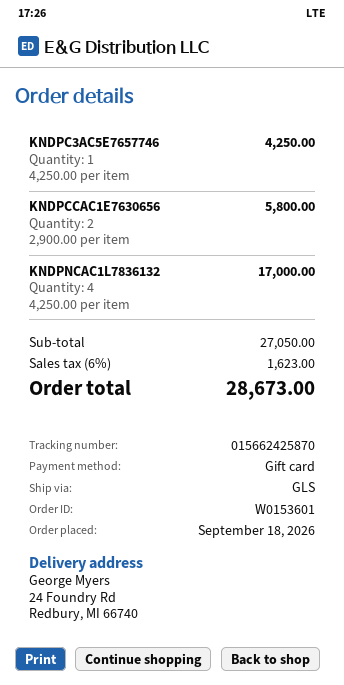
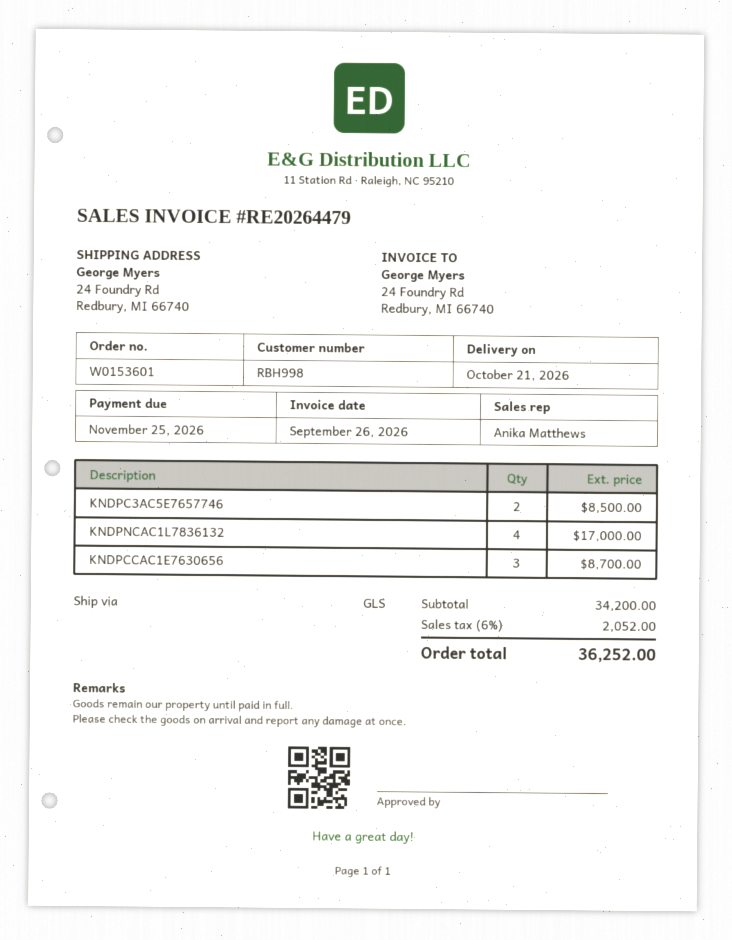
KNDPC3AC5E7657746: 1 for 4250.00 -> 2 for 8500.00
KNDPCCAC1E7630656: 2 for 5800.00 -> 3 for 8700.00
subtotal: 27050.00 -> 34200.00
tax: 6% = 1623.00 -> 6% = 2052.00
total: 28673.00 -> 36252.00

